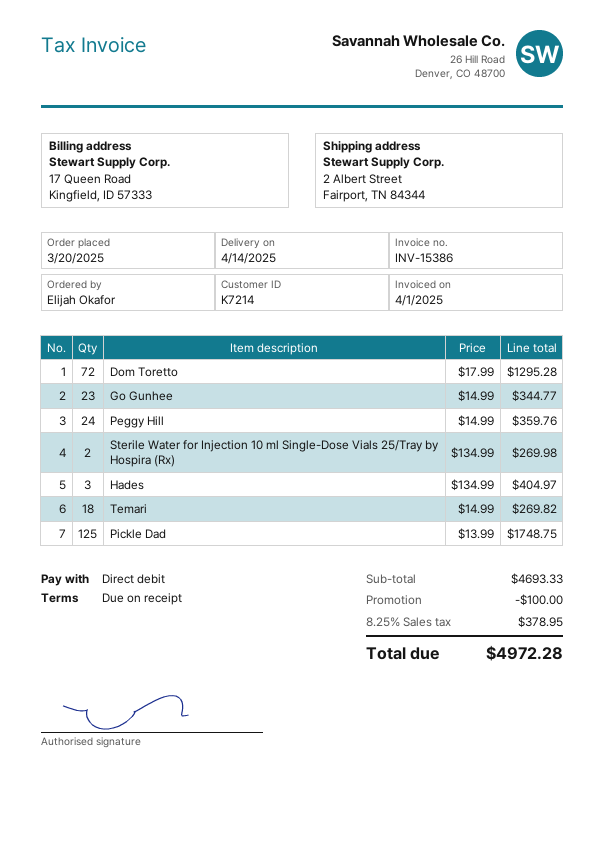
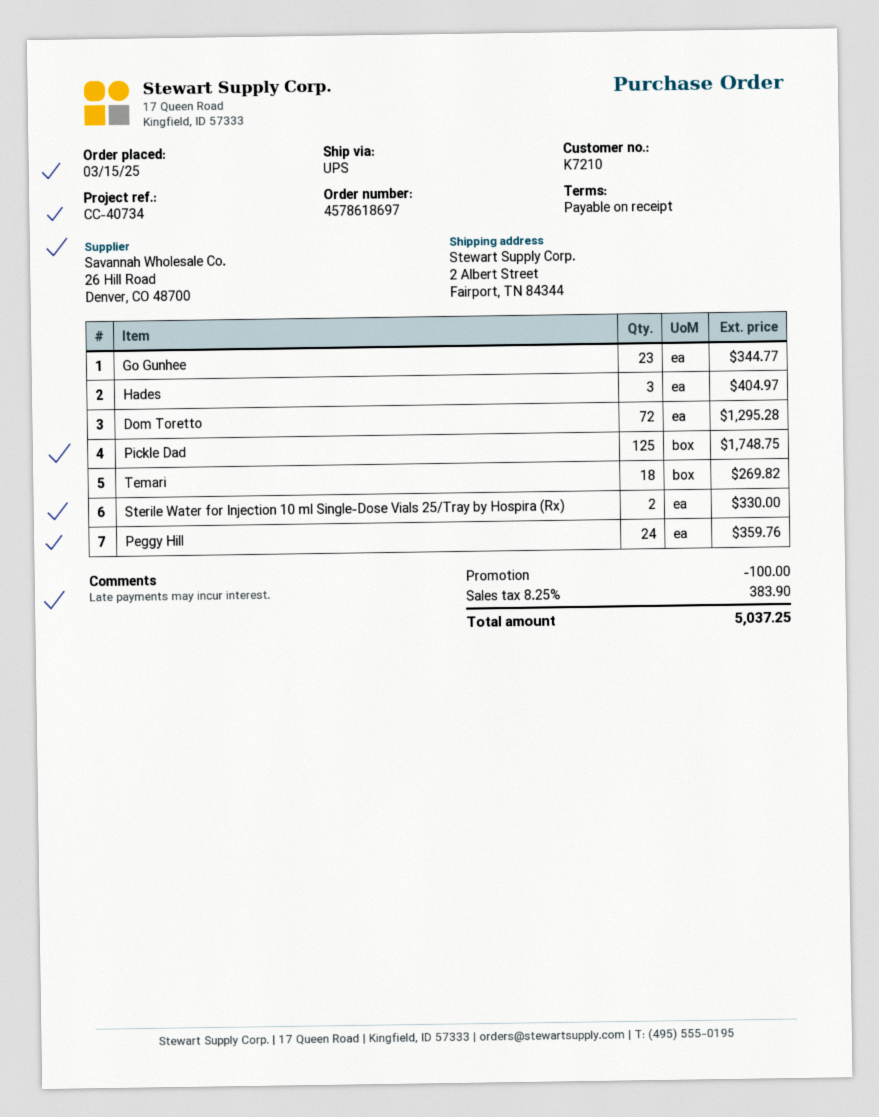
order date: 2025-03-20 -> 2025-03-15
customer number: K7214 -> K7210
Sterile Water for Injection 10 ml Single-Dose Vials 25/Tray by Hospira (Rx): 2 for 269.98 -> 2 for 330.00
tax: 8.25% = 378.95 -> 8.25% = 383.90
total: 4972.28 -> 5037.25

